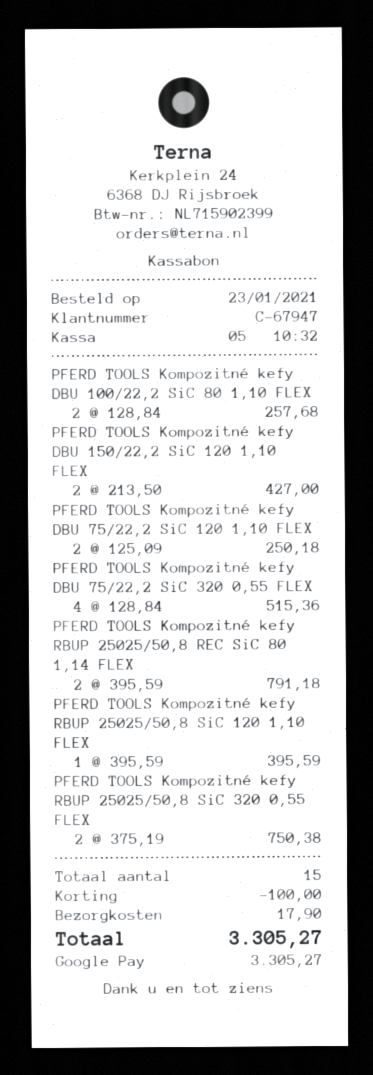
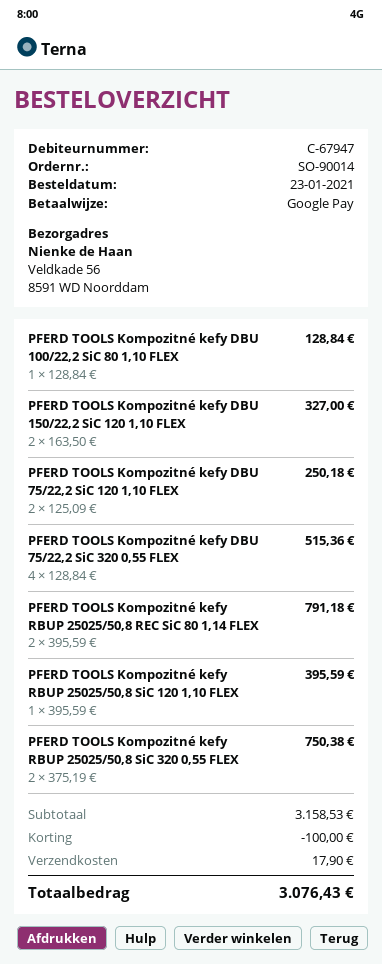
PFERD TOOLS Kompozitné kefy DBU 100/22,2 SiC 80 1,10 FLEX: 2 x 128.84 = 257.68 -> 1 x 128.84 = 128.84
PFERD TOOLS Kompozitné kefy DBU 150/22,2 SiC 120 1,10 FLEX: 2 x 213.50 = 427.00 -> 2 x 163.50 = 327.00
total: 3305.27 -> 3076.43

